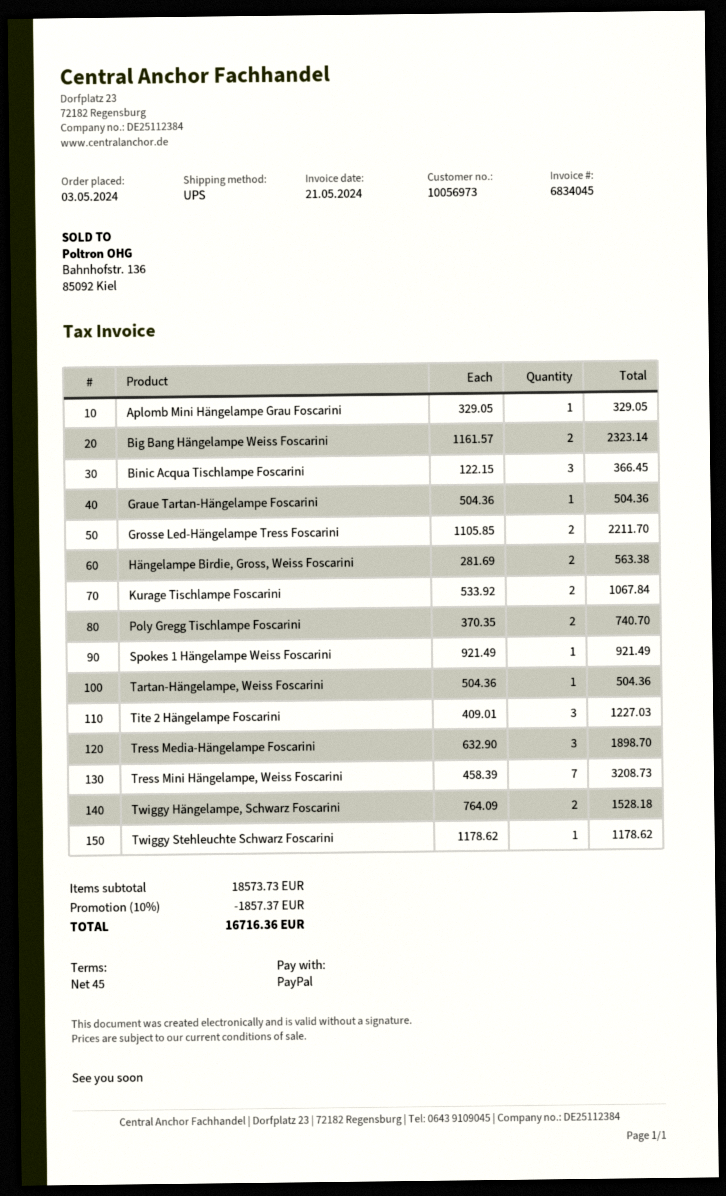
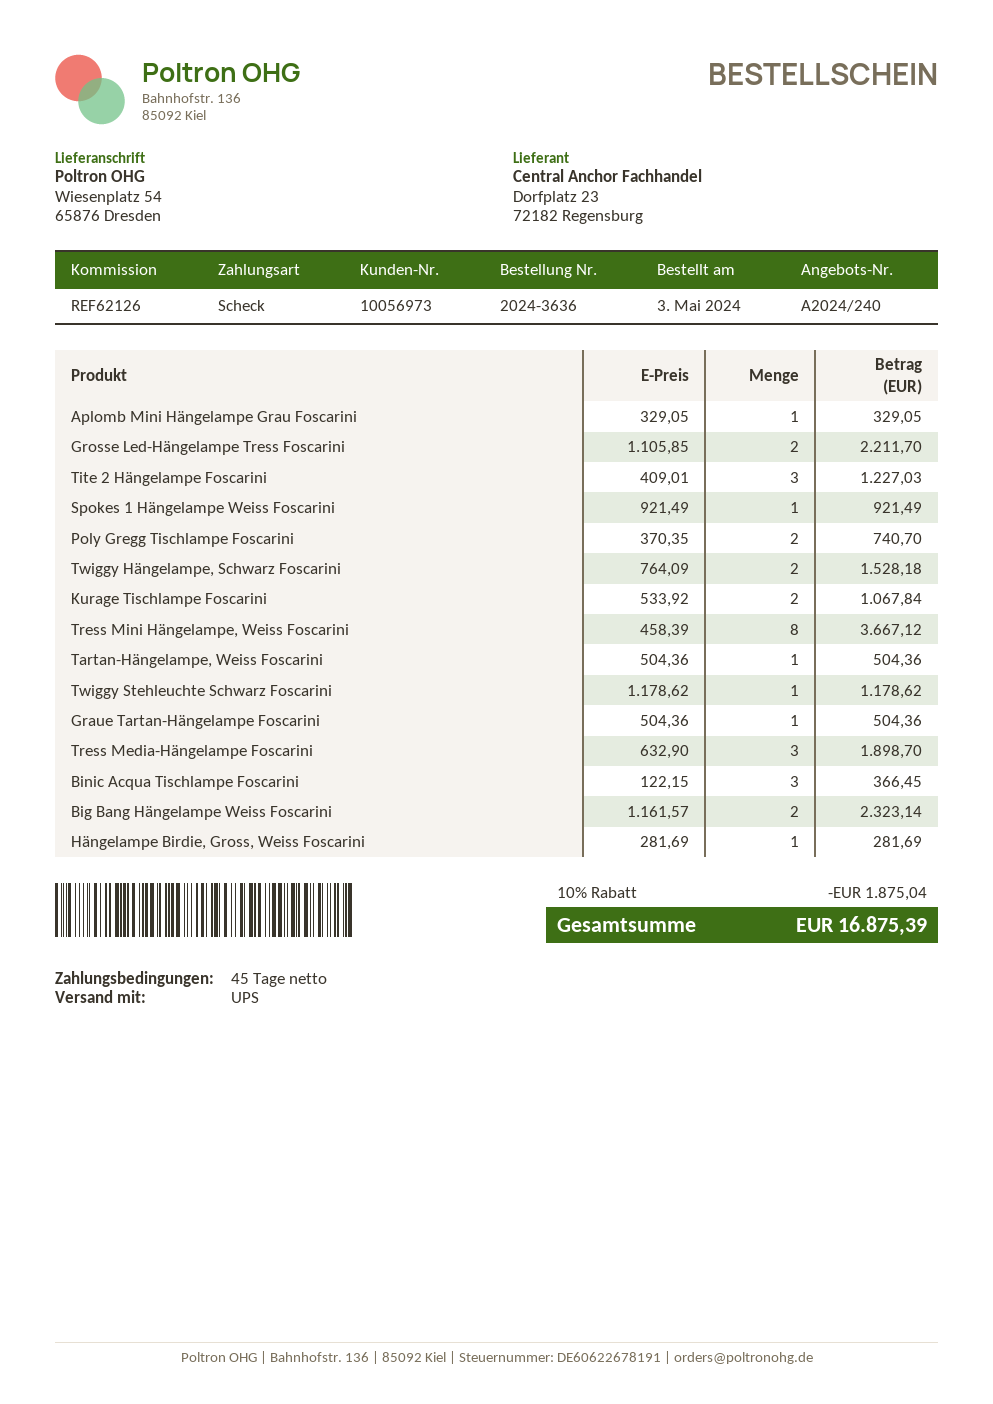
payment method: PayPal -> cheque
Hängelampe Birdie, Gross, Weiss Foscarini: 2 x 281.69 = 563.38 -> 1 x 281.69 = 281.69
Tress Mini Hängelampe, Weiss Foscarini: 7 x 458.39 = 3208.73 -> 8 x 458.39 = 3667.12
discount: 10% = 1857.37 -> 10% = 1875.04
total: 16716.36 -> 16875.39

